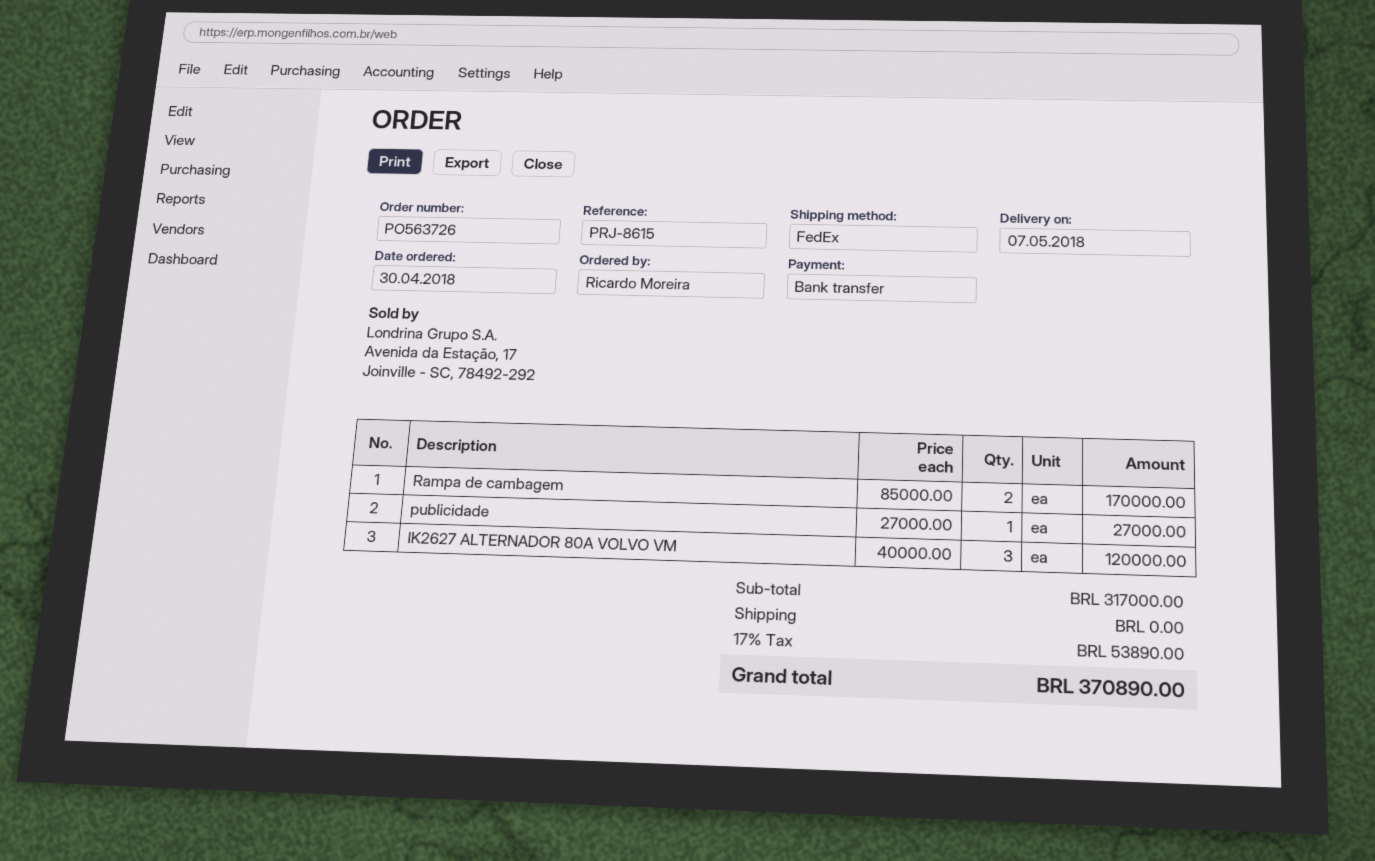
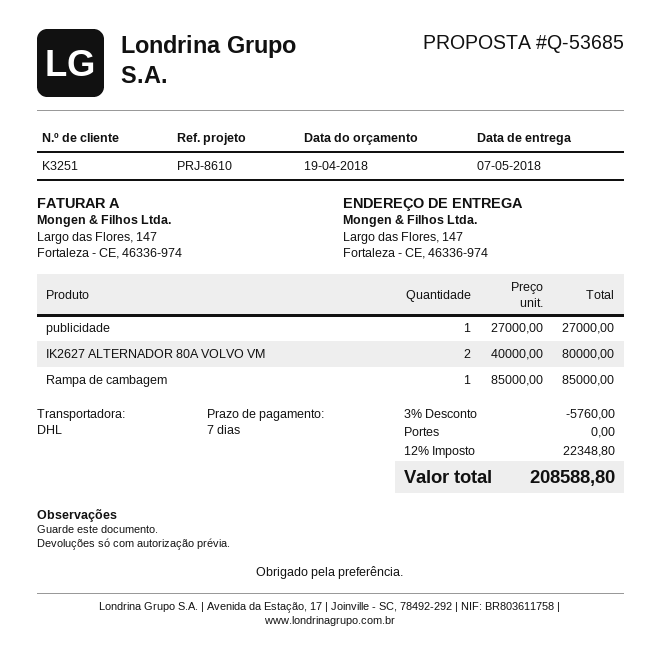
reference: PRJ-8615 -> PRJ-8610
shipping method: FedEx -> DHL
Rampa de cambagem: 2 x 85000.00 = 170000.00 -> 1 x 85000.00 = 85000.00
IK2627 ALTERNADOR 80A VOLVO VM: 3 x 40000.00 = 120000.00 -> 2 x 40000.00 = 80000.00
discount: none -> 3% = 5760.00
tax: 17% = 53890.00 -> 12% = 22348.80
total: 370890.00 -> 208588.80

